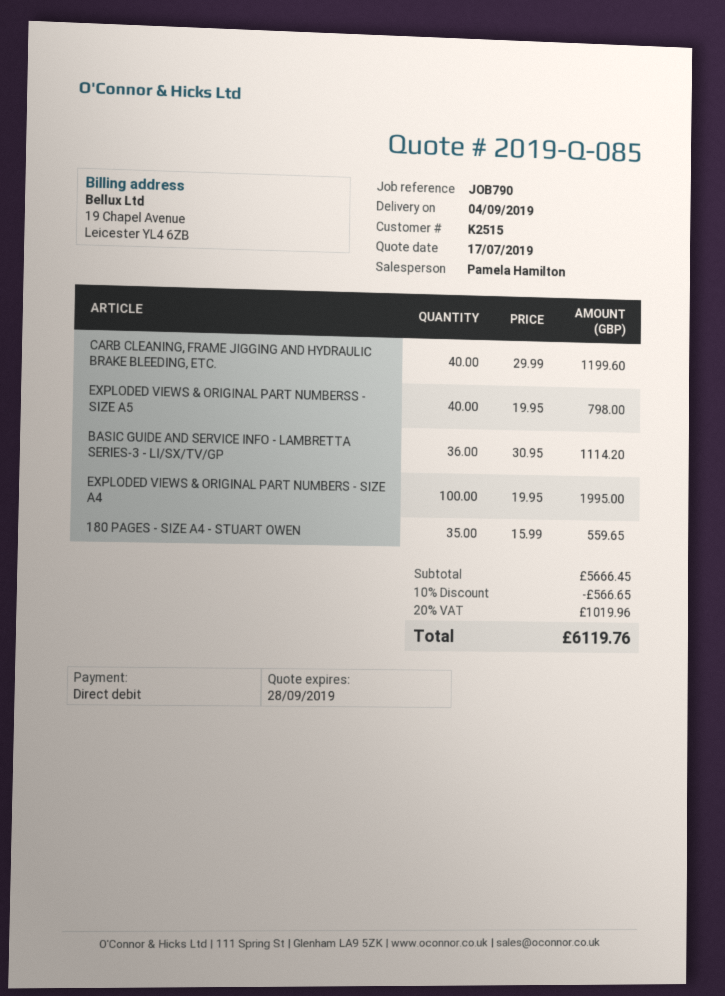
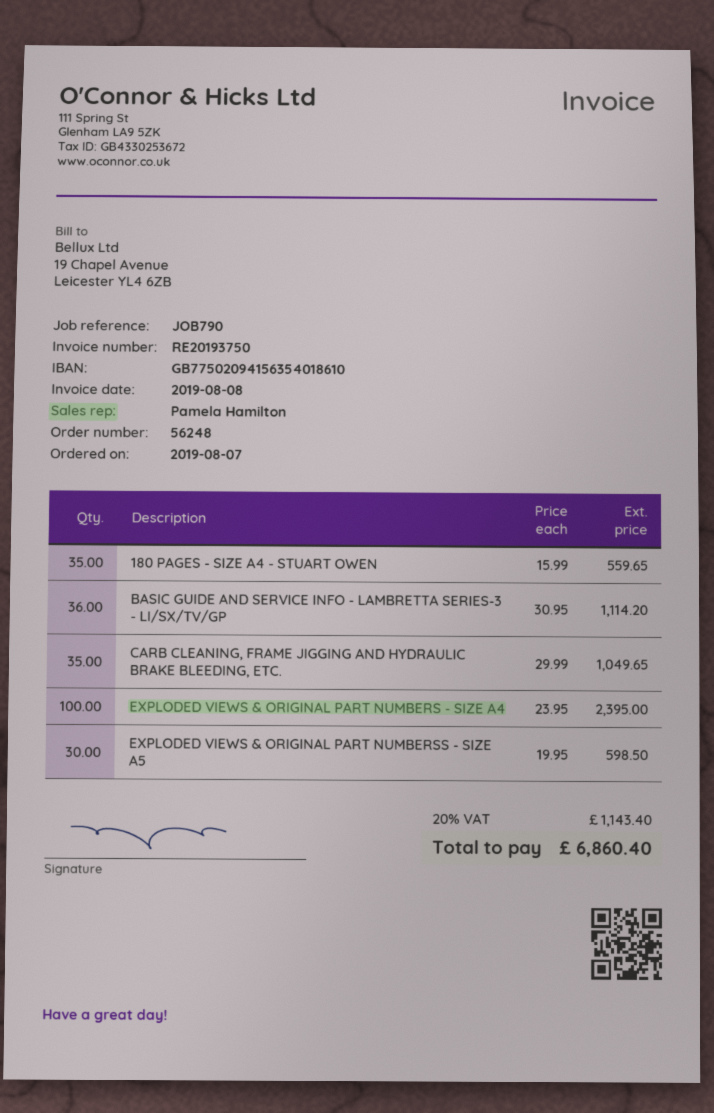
CARB CLEANING, FRAME JIGGING AND HYDRAULIC BRAKE BLEEDING, ETC.: 40 x 29.99 = 1199.60 -> 35 x 29.99 = 1049.65
EXPLODED VIEWS & ORIGINAL PART NUMBERSS - SIZE A5: 40 x 19.95 = 798.00 -> 30 x 19.95 = 598.50
EXPLODED VIEWS & ORIGINAL PART NUMBERS - SIZE A4: 100 x 19.95 = 1995.00 -> 100 x 23.95 = 2395.00
discount: 10% = 566.65 -> none
tax: 20% = 1019.96 -> 20% = 1143.40
total: 6119.76 -> 6860.40

